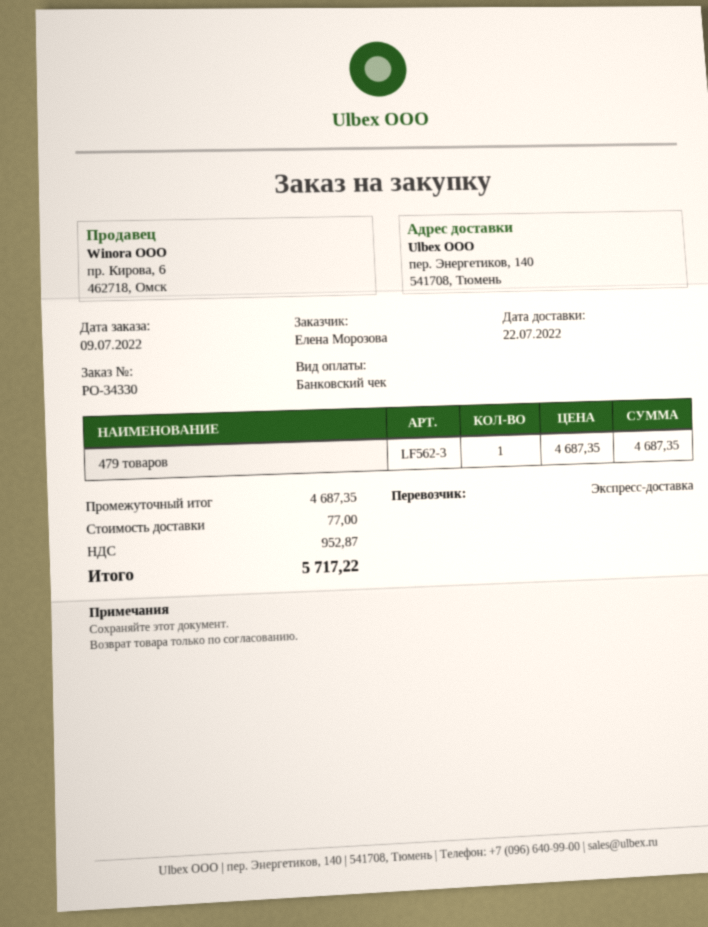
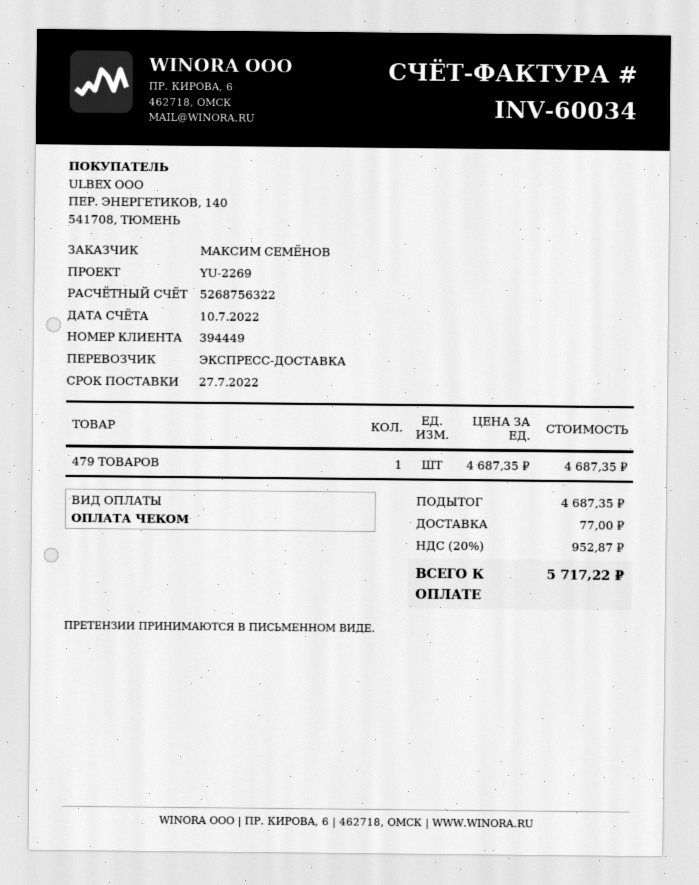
delivery date: 2022-07-22 -> 2022-07-27
ordered by: Елена Морозова -> МАКСИМ СЕМЁНОВ

